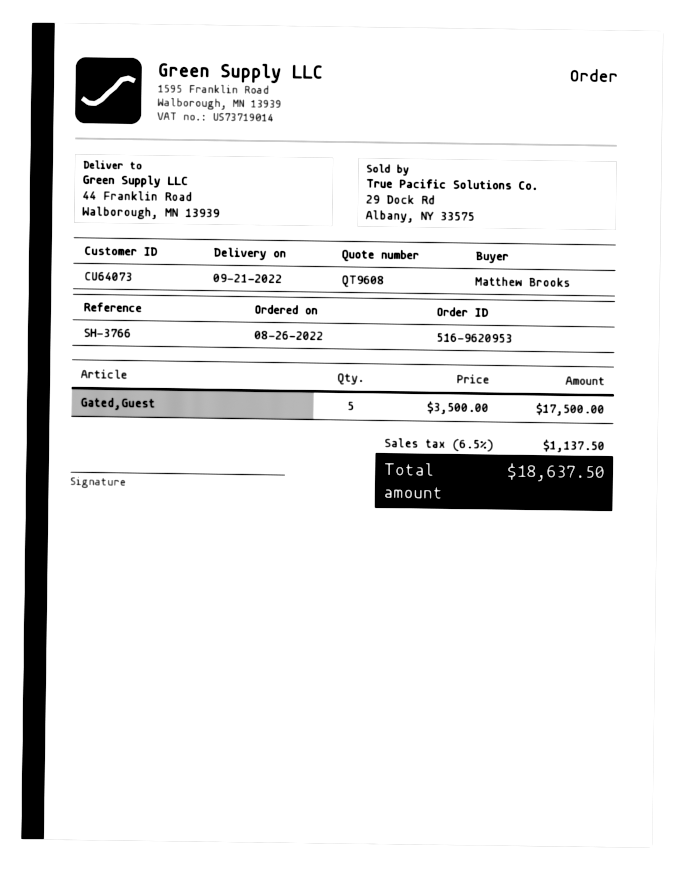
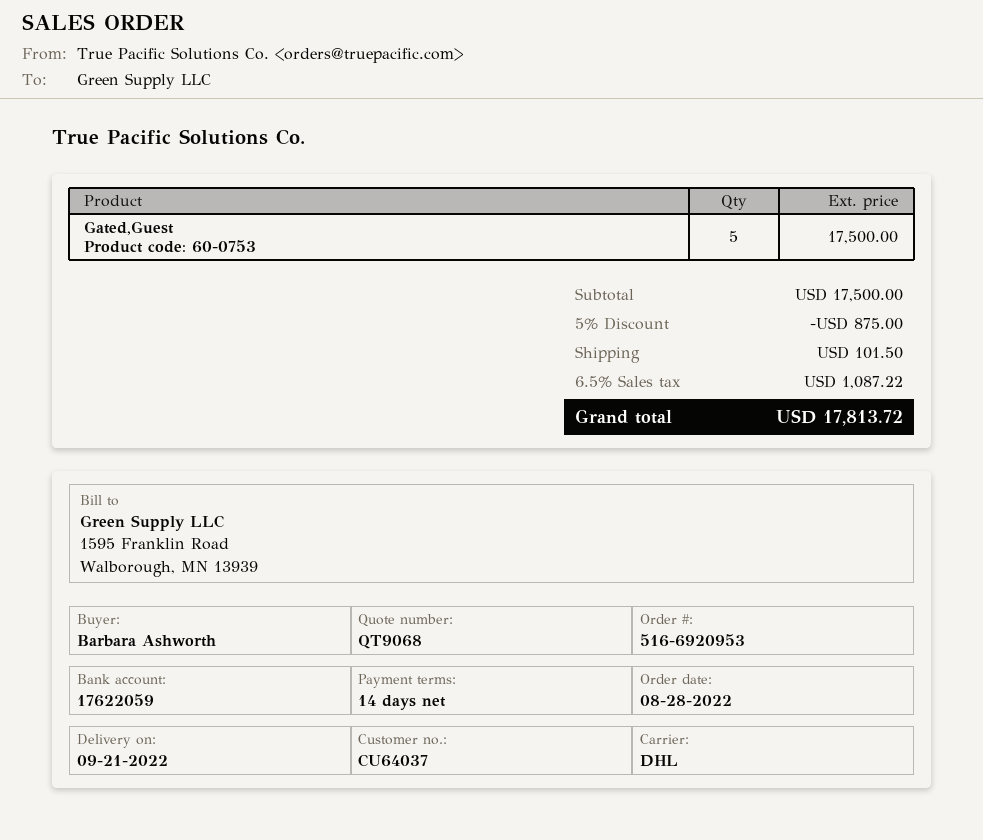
quote number: QT9608 -> QT9068
order number: 516-9620953 -> 516-6920953
order date: 2022-08-26 -> 2022-08-28
customer number: CU64073 -> CU64037
ordered by: Matthew Brooks -> Barbara Ashworth
discount: none -> 5% = 875.00
shipping: none -> 101.50
tax: 6.5% = 1137.50 -> 6.5% = 1087.22
total: 18637.50 -> 17813.72

